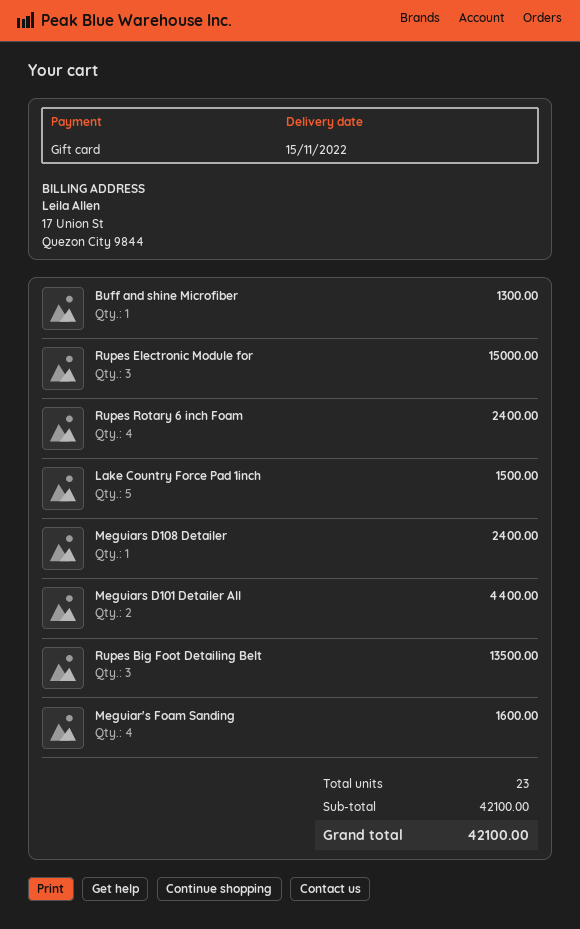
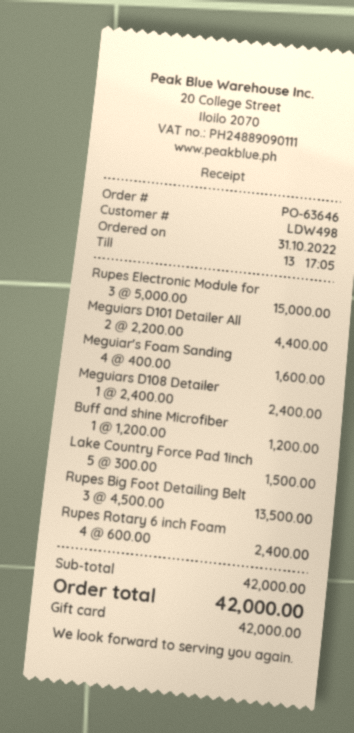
Buff and shine Microfiber: 1 for 1300.00 -> 1 for 1200.00
subtotal: 42100.00 -> 42000.00
total: 42100.00 -> 42000.00

